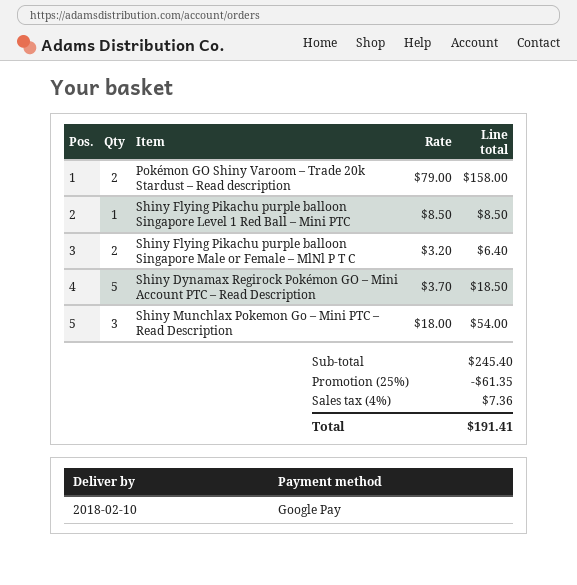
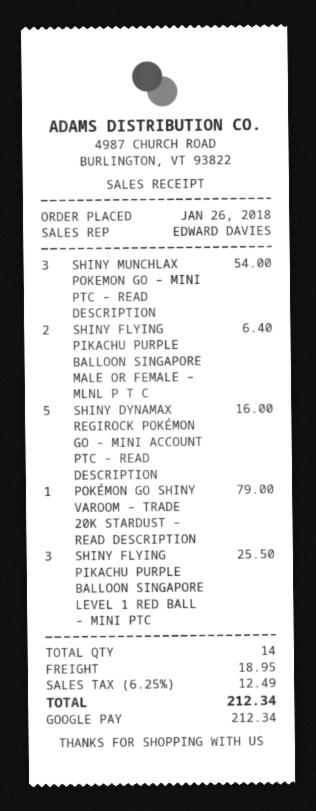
Pokémon GO Shiny Varoom – Trade 20k Stardust – Read description: 2 for 158.00 -> 1 for 79.00
Shiny Flying Pikachu purple balloon Singapore Level 1 Red Ball – Mini PTC: 1 for 8.50 -> 3 for 25.50
Shiny Dynamax Regirock Pokémon GO – Mini Account PTC – Read Description: 5 for 18.50 -> 5 for 16.00
discount: 25% = 61.35 -> none
shipping: none -> 18.95
tax: 4% = 7.36 -> 6.25% = 12.49
total: 191.41 -> 212.34

